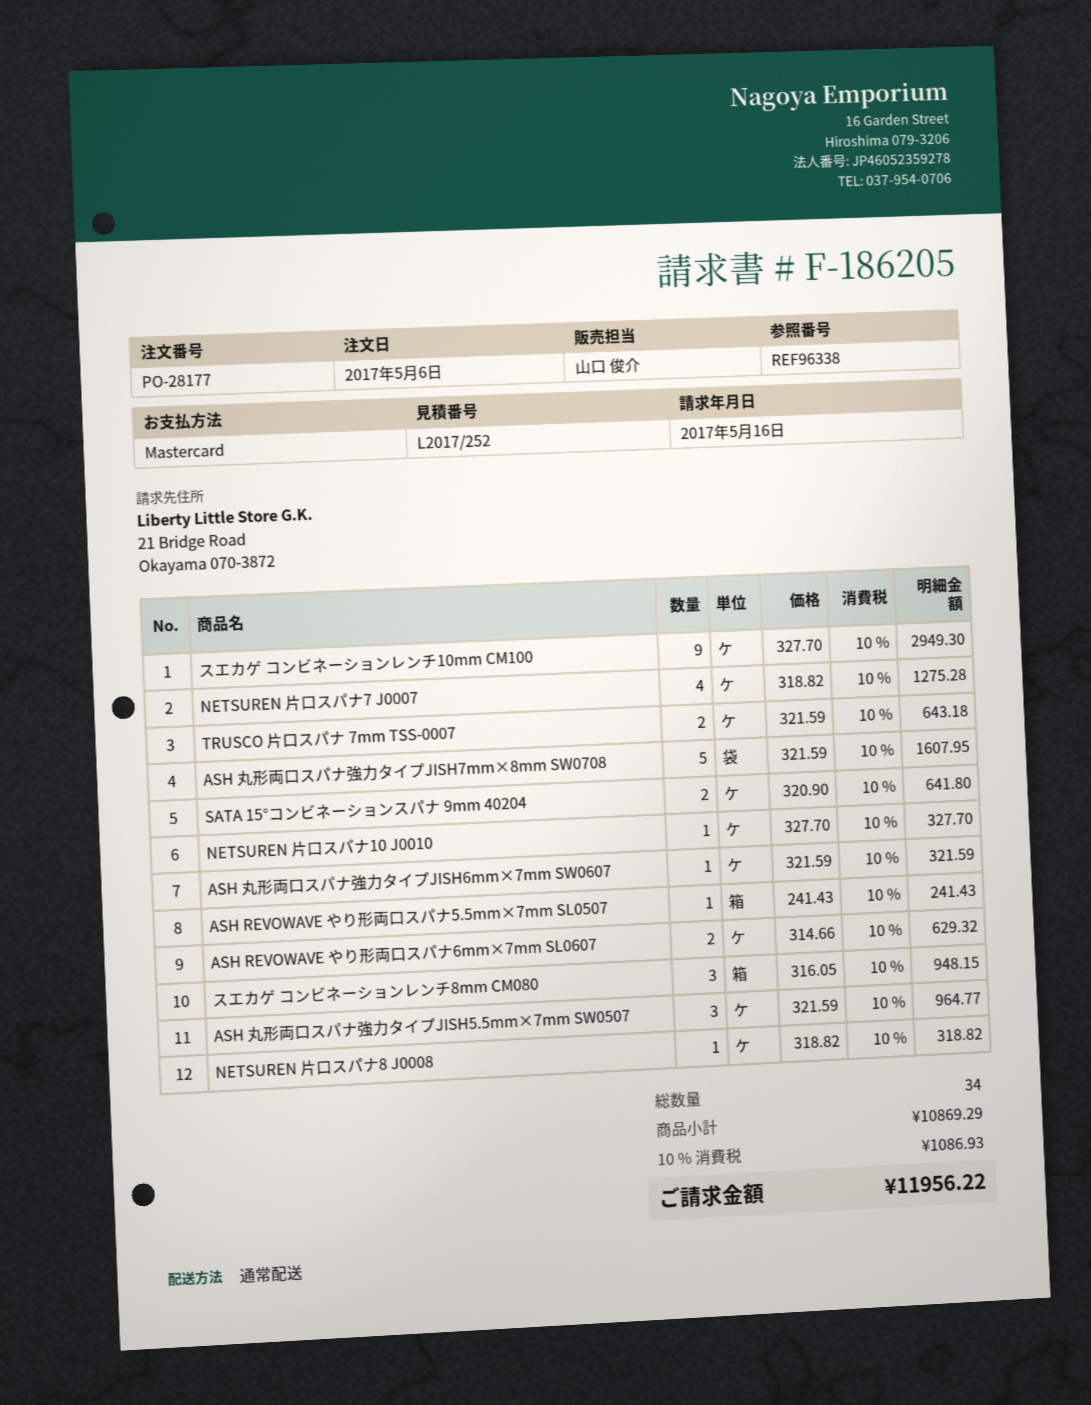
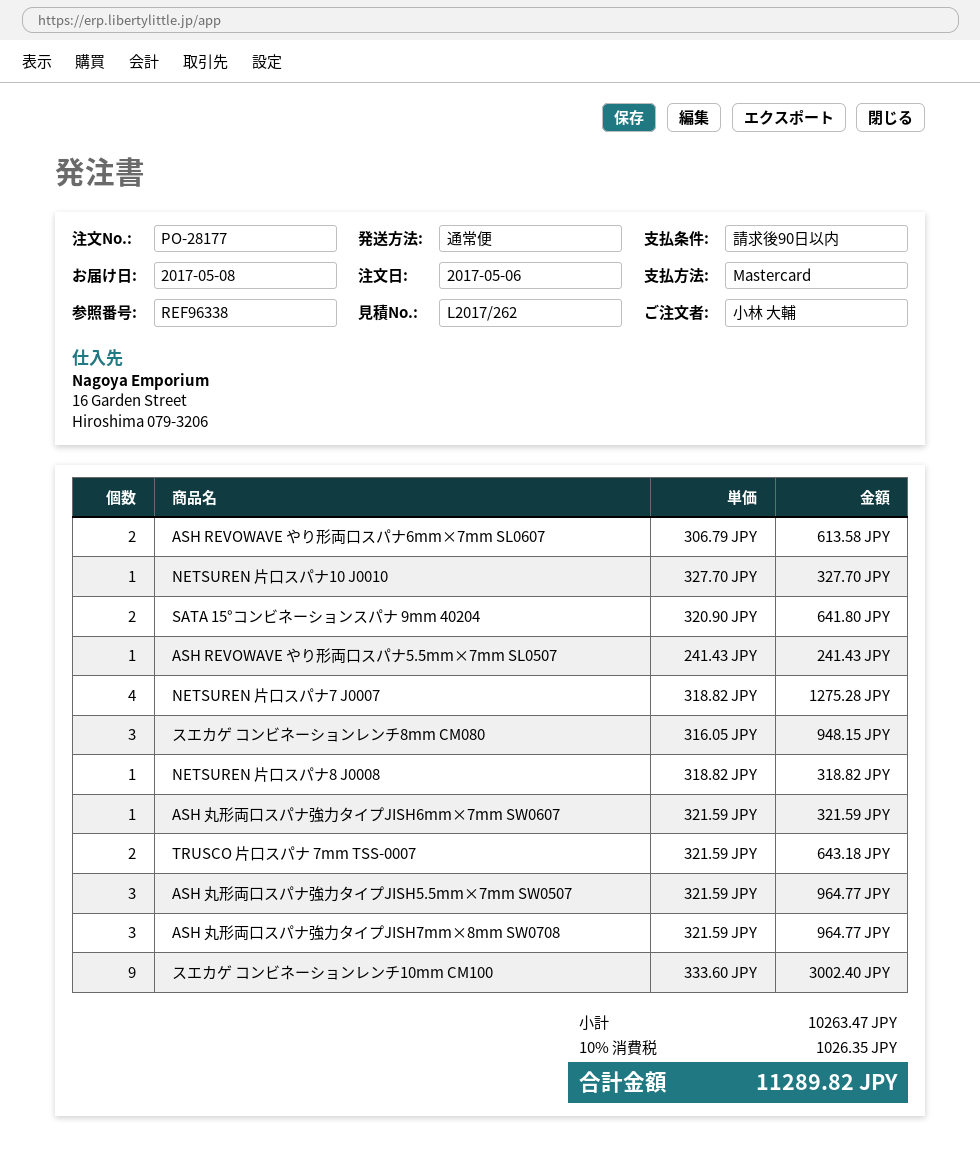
quote number: L2017/252 -> L2017/262
スエカゲ コンビネーションレンチ10mm CM100: 9 x 327.70 = 2949.30 -> 9 x 333.60 = 3002.40
ASH 丸形両口スパナ強力タイプJISH7mm×8mm SW0708: 5 x 321.59 = 1607.95 -> 3 x 321.59 = 964.77
ASH REVOWAVE やり形両口スパナ6mm×7mm SL0607: 2 x 314.66 = 629.32 -> 2 x 306.79 = 613.58
subtotal: 10869.29 -> 10263.47
tax: 10% = 1086.93 -> 10% = 1026.35
total: 11956.22 -> 11289.82

